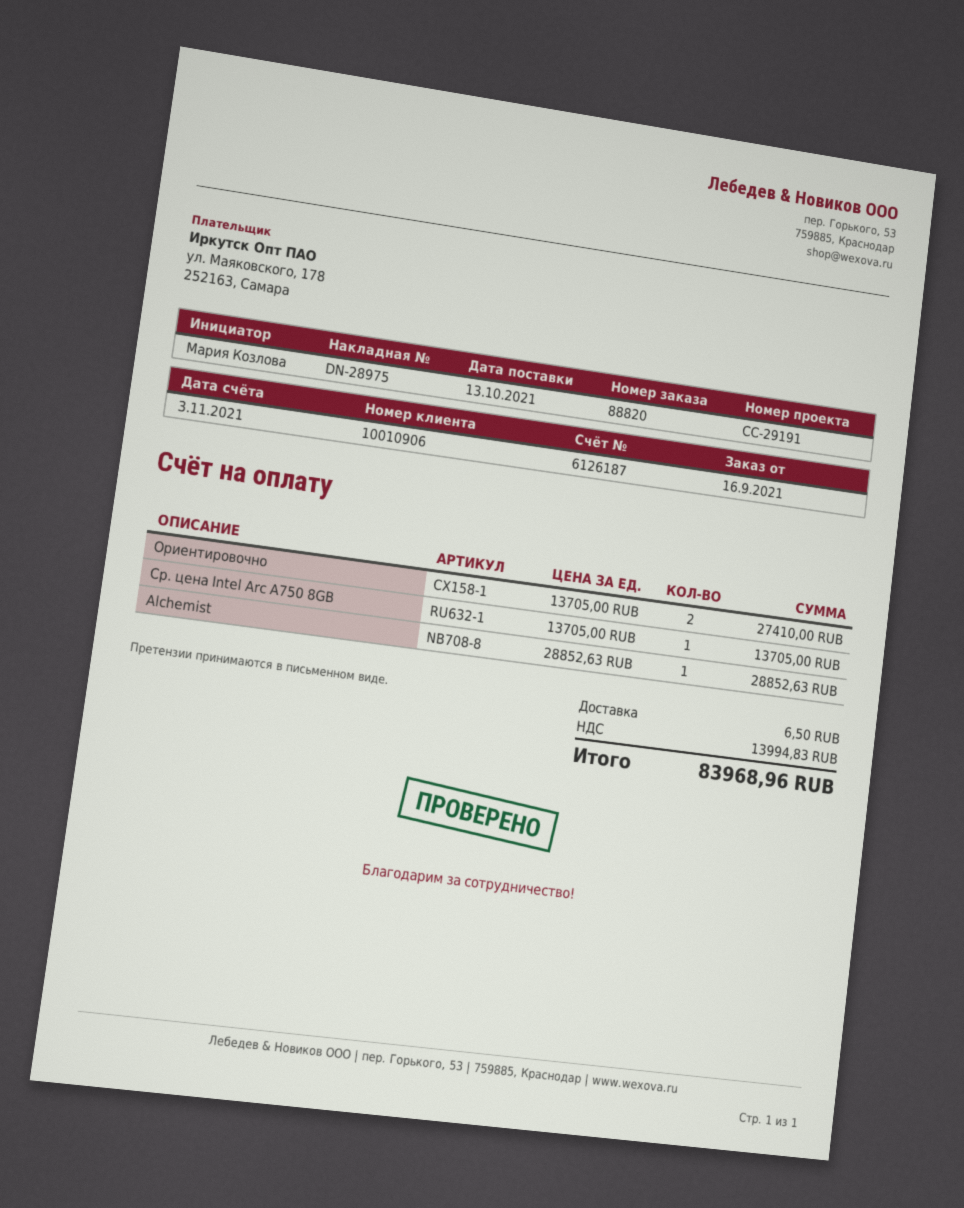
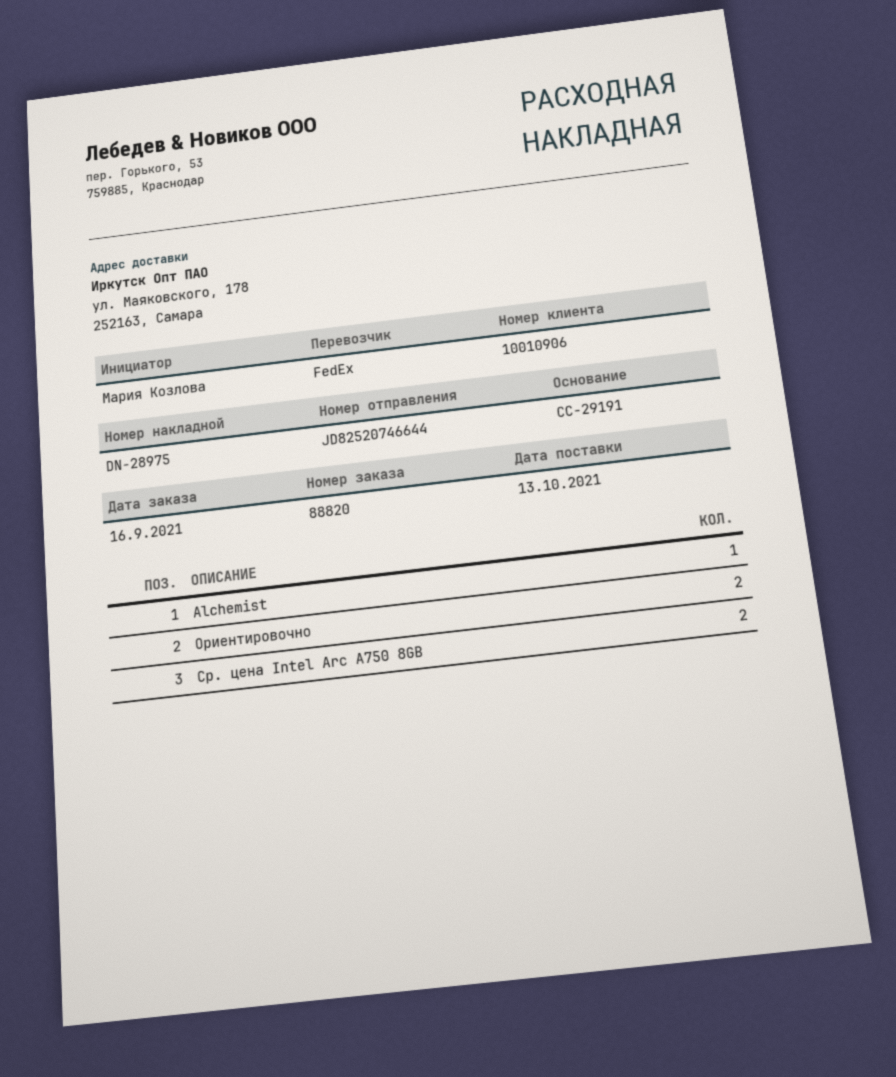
Ср. цена Intel Arc A750 8GB: 1 -> 2

